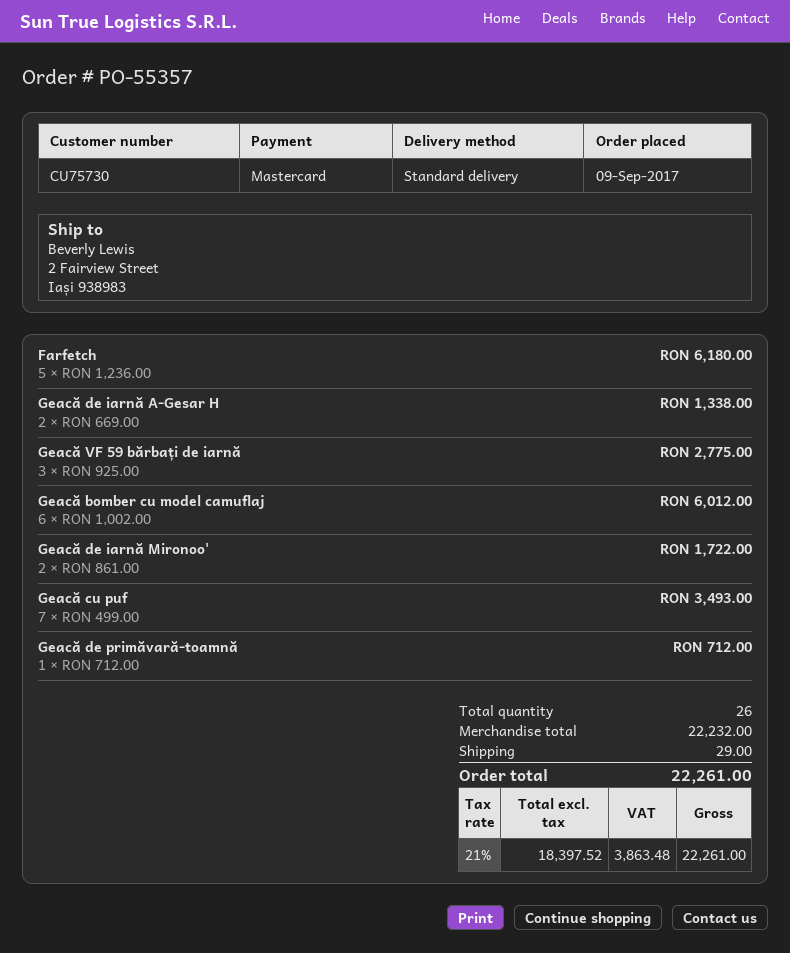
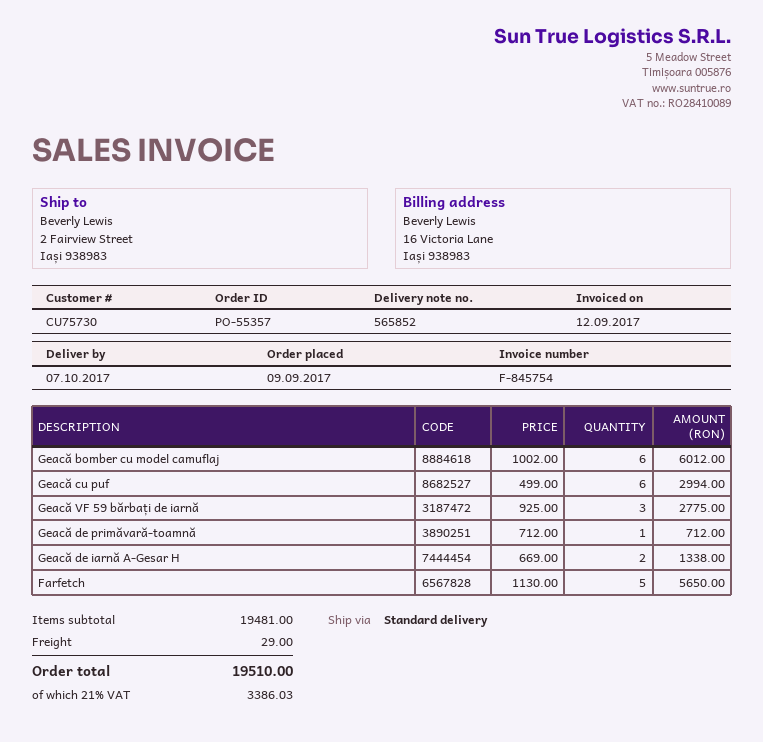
Farfetch: 5 x 1236.00 = 6180.00 -> 5 x 1130.00 = 5650.00
Geacă de iarnă Mironoo': 2 x 861.00 = 1722.00 -> none
Geacă cu puf: 7 x 499.00 = 3493.00 -> 6 x 499.00 = 2994.00
subtotal: 22232.00 -> 19481.00
tax: 21% = 3863.48 -> 21% = 3386.03
total: 22261.00 -> 19510.00

